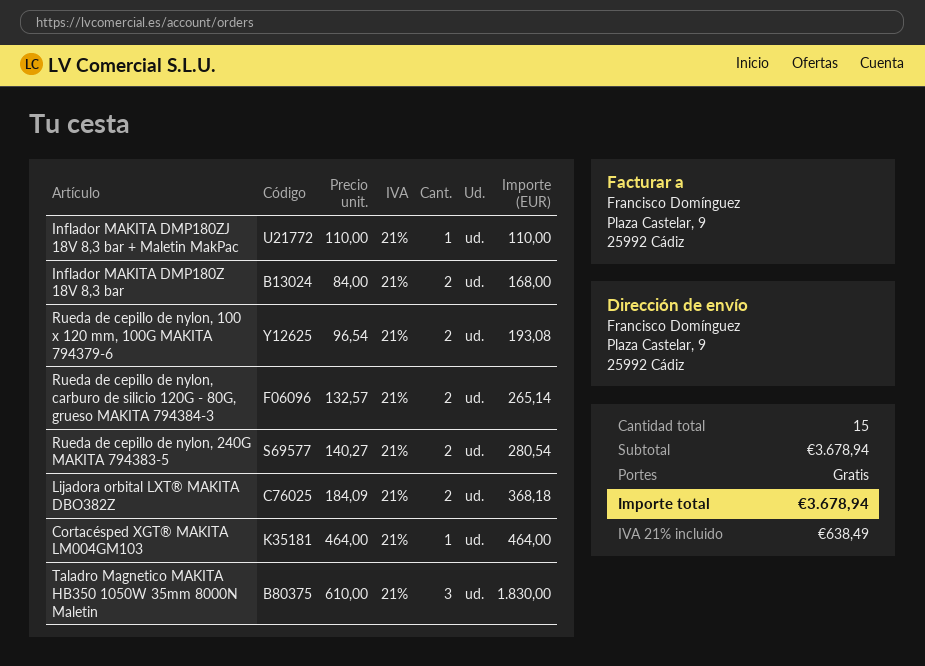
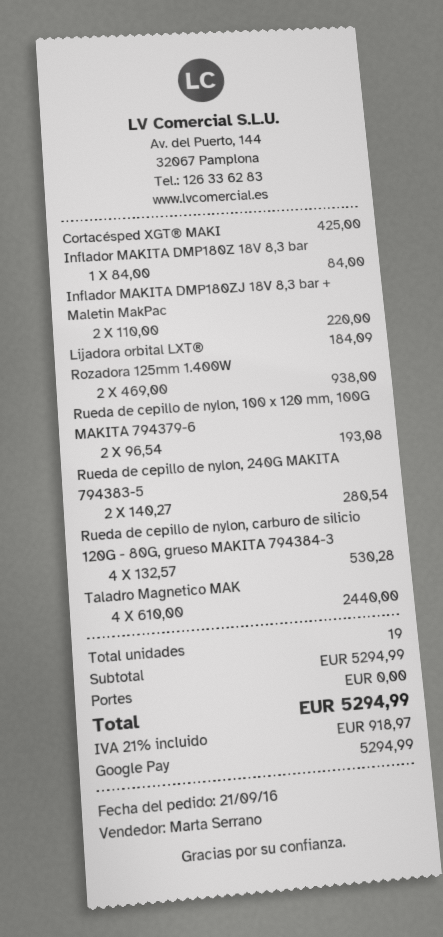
Inflador MAKITA DMP180ZJ 18V 8,3 bar + Maletin MakPac: 1 x 110.00 = 110.00 -> 2 x 110.00 = 220.00
Inflador MAKITA DMP180Z 18V 8,3 bar: 2 x 84.00 = 168.00 -> 1 x 84.00 = 84.00
Rueda de cepillo de nylon, carburo de silicio 120G - 80G, grueso MAKITA 794384-3: 2 x 132.57 = 265.14 -> 4 x 132.57 = 530.28
Lijadora orbital LXT® MAKITA DBO382Z: 2 x 184.09 = 368.18 -> 1 x 184.09 = 184.09
Cortacésped XGT® MAKITA LM004GM103: 1 x 464.00 = 464.00 -> 1 x 425.00 = 425.00
Taladro Magnetico MAKITA HB350 1050W 35mm 8000N Maletin: 3 x 610.00 = 1830.00 -> 4 x 610.00 = 2440.00
Rozadora 125mm 1.400W: none -> 2 x 469.00 = 938.00
total quantity: 15 -> 19
subtotal: 3678.94 -> 5294.99
tax: 21% = 638.49 -> 21% = 918.97
total: 3678.94 -> 5294.99

